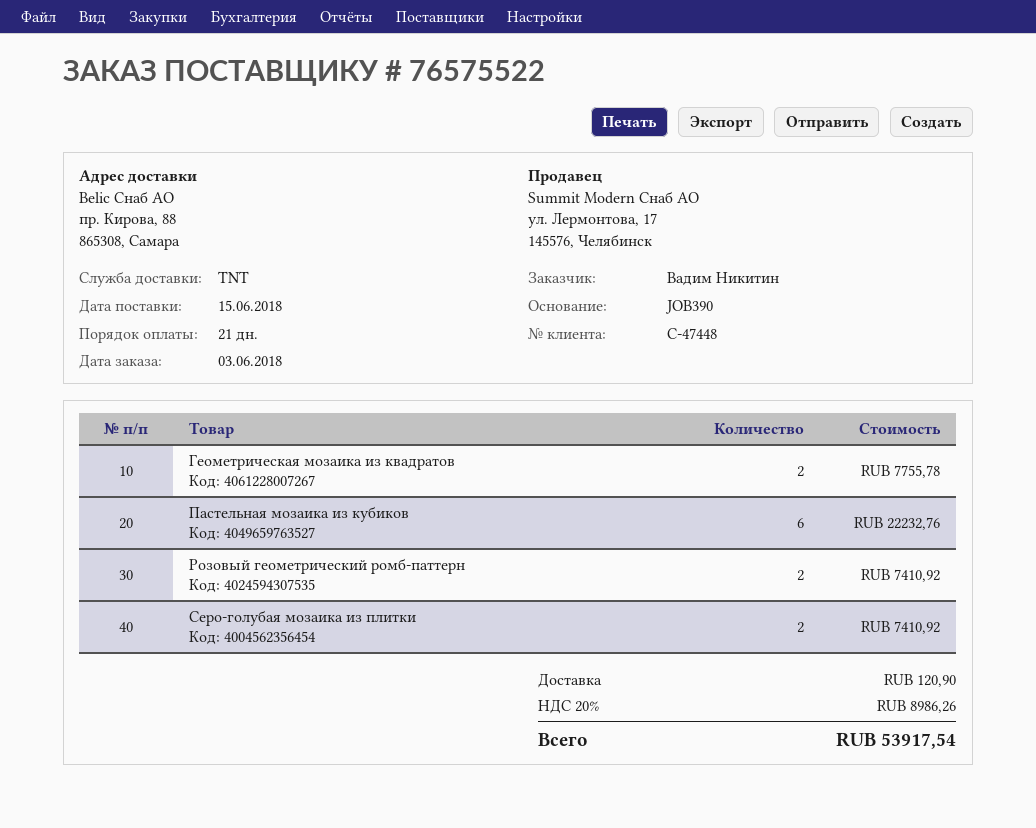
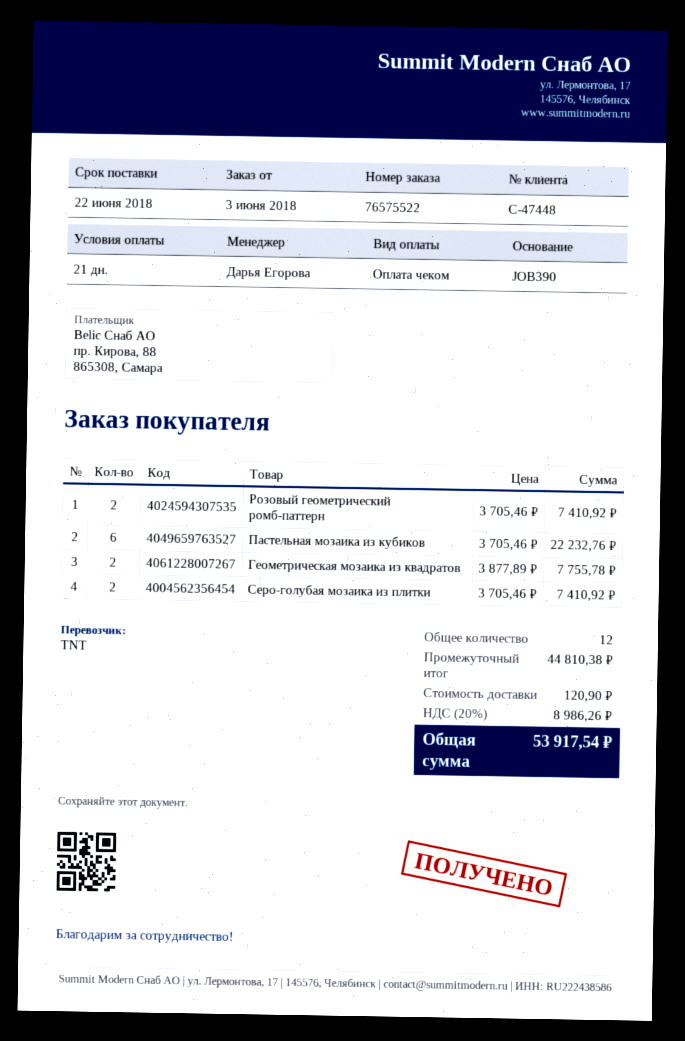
delivery date: 2018-06-15 -> 2018-06-22

